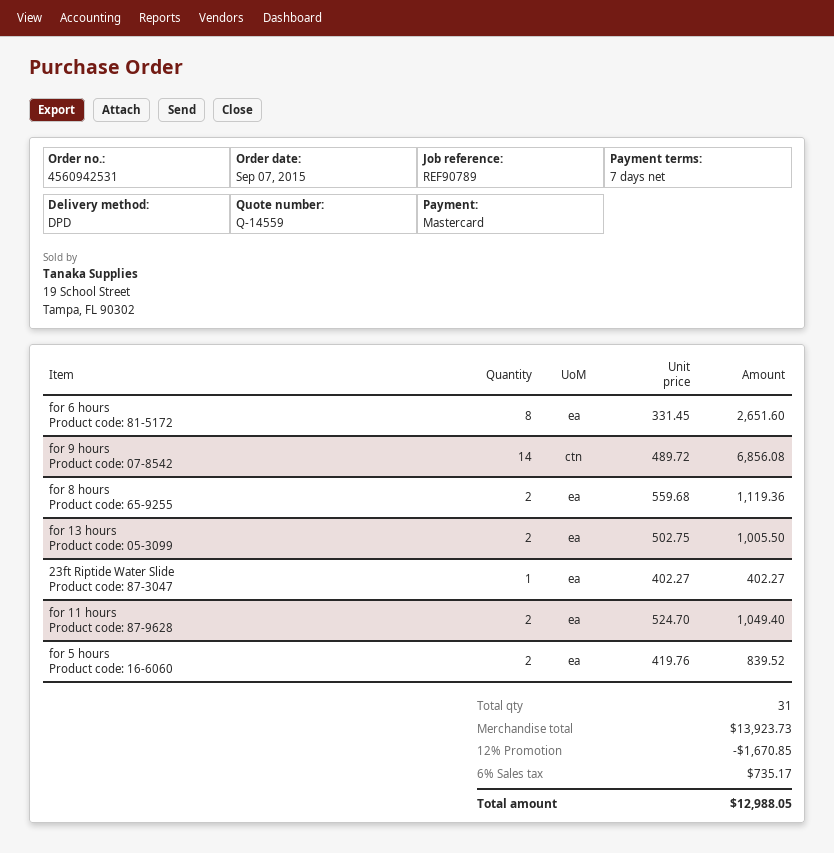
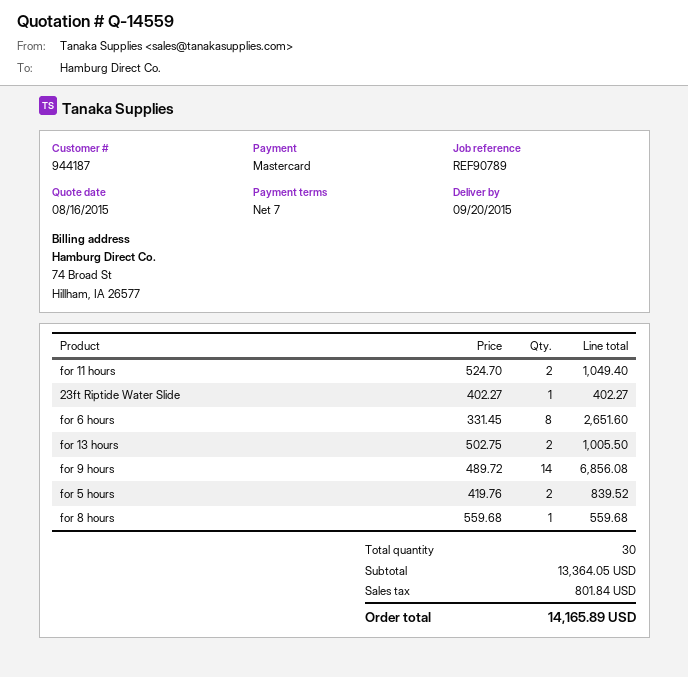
for 8 hours: 2 x 559.68 = 1119.36 -> 1 x 559.68 = 559.68
total quantity: 31 -> 30
subtotal: 13923.73 -> 13364.05
discount: 12% = 1670.85 -> none
tax: 735.17 -> 801.84
total: 12988.05 -> 14165.89

